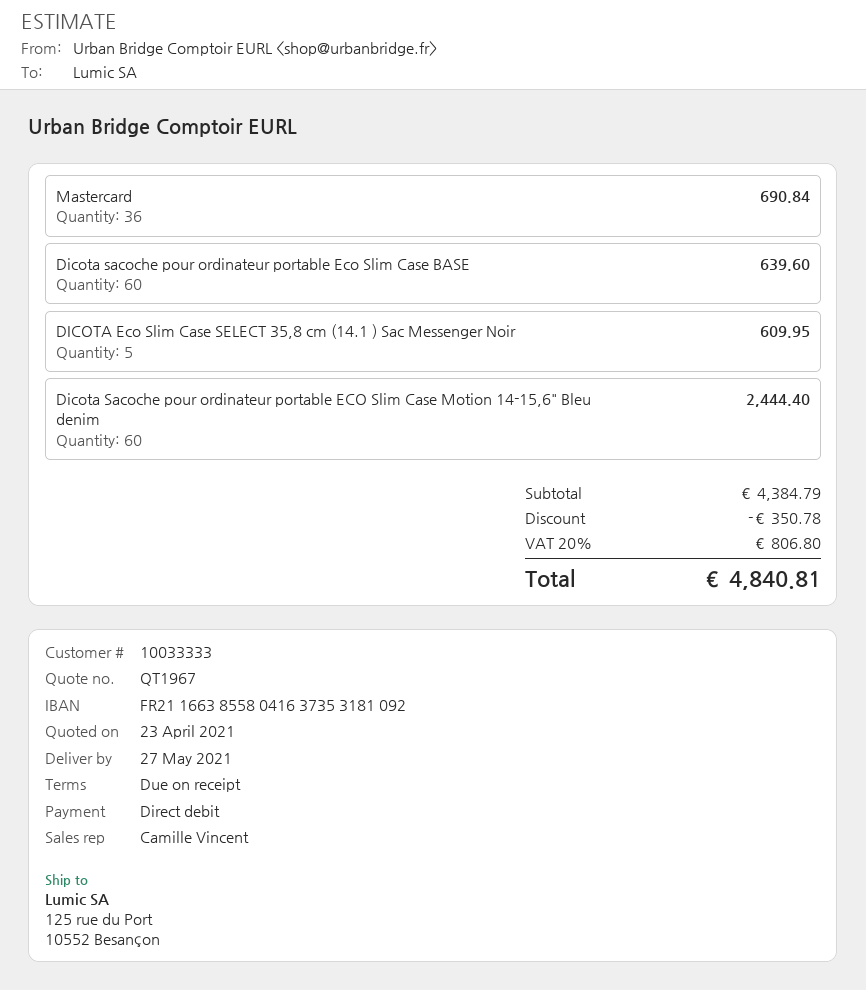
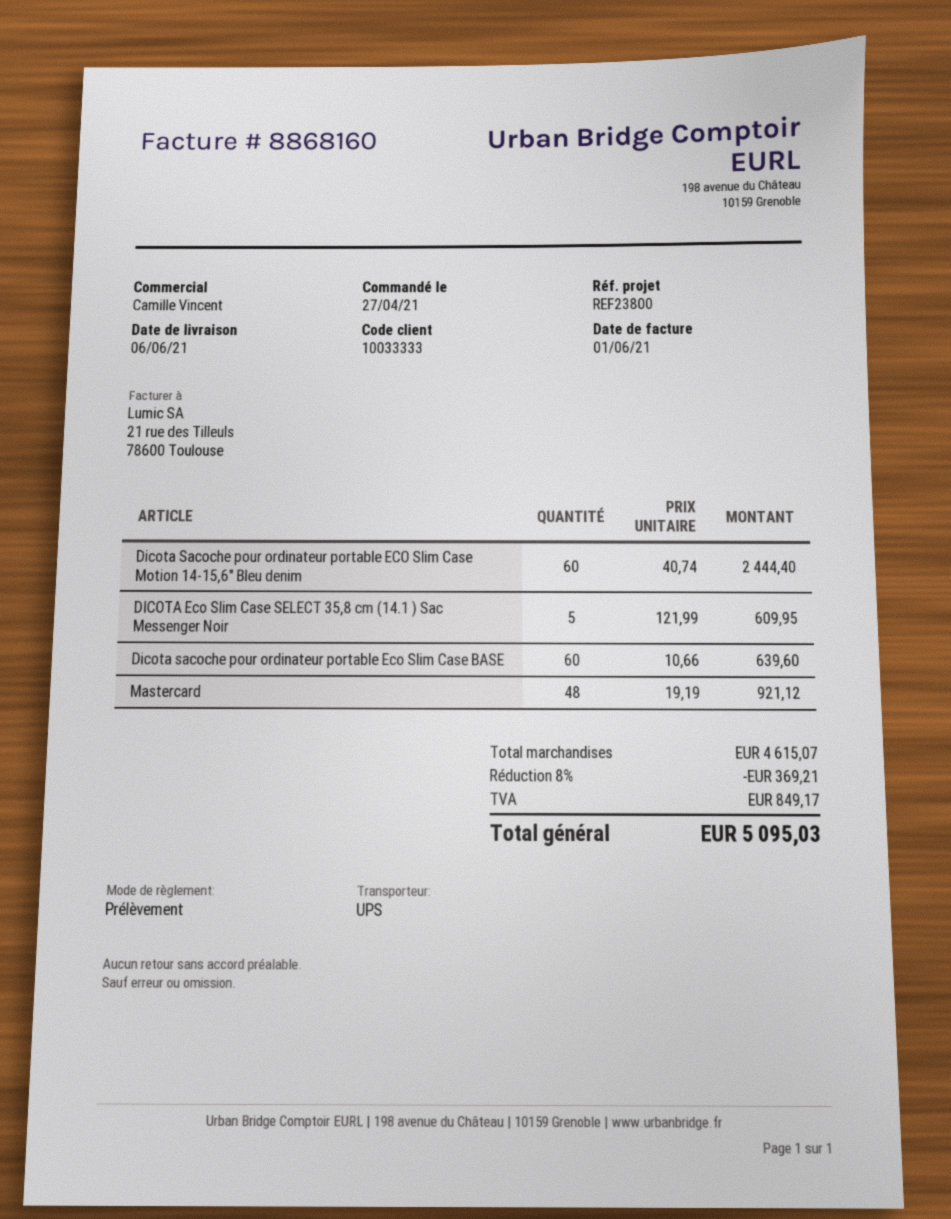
delivery date: 2021-05-27 -> 2021-06-06
Mastercard: 36 for 690.84 -> 48 for 921.12
subtotal: 4384.79 -> 4615.07
discount: 350.78 -> 369.21
tax: 806.80 -> 849.17
total: 4840.81 -> 5095.03

